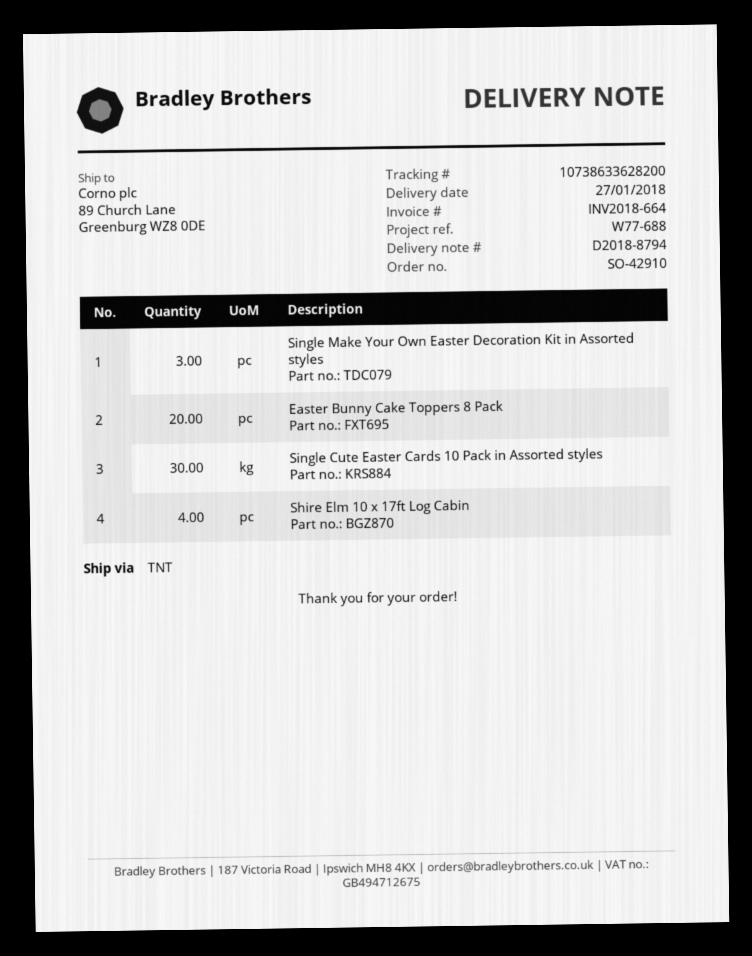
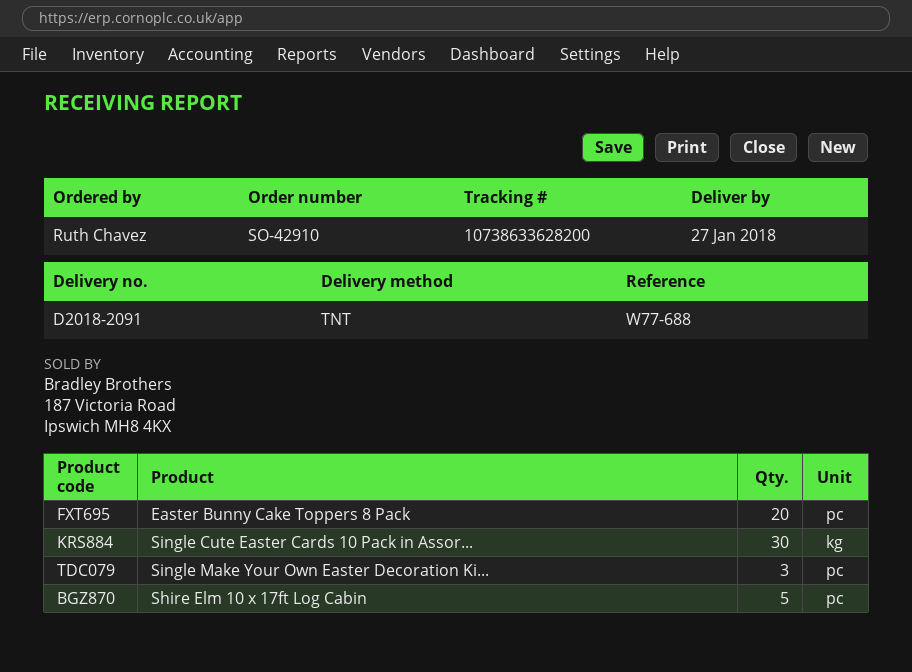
delivery note number: D2018-8794 -> D2018-2091
Shire Elm 10 x 17ft Log Cabin: 4 -> 5

